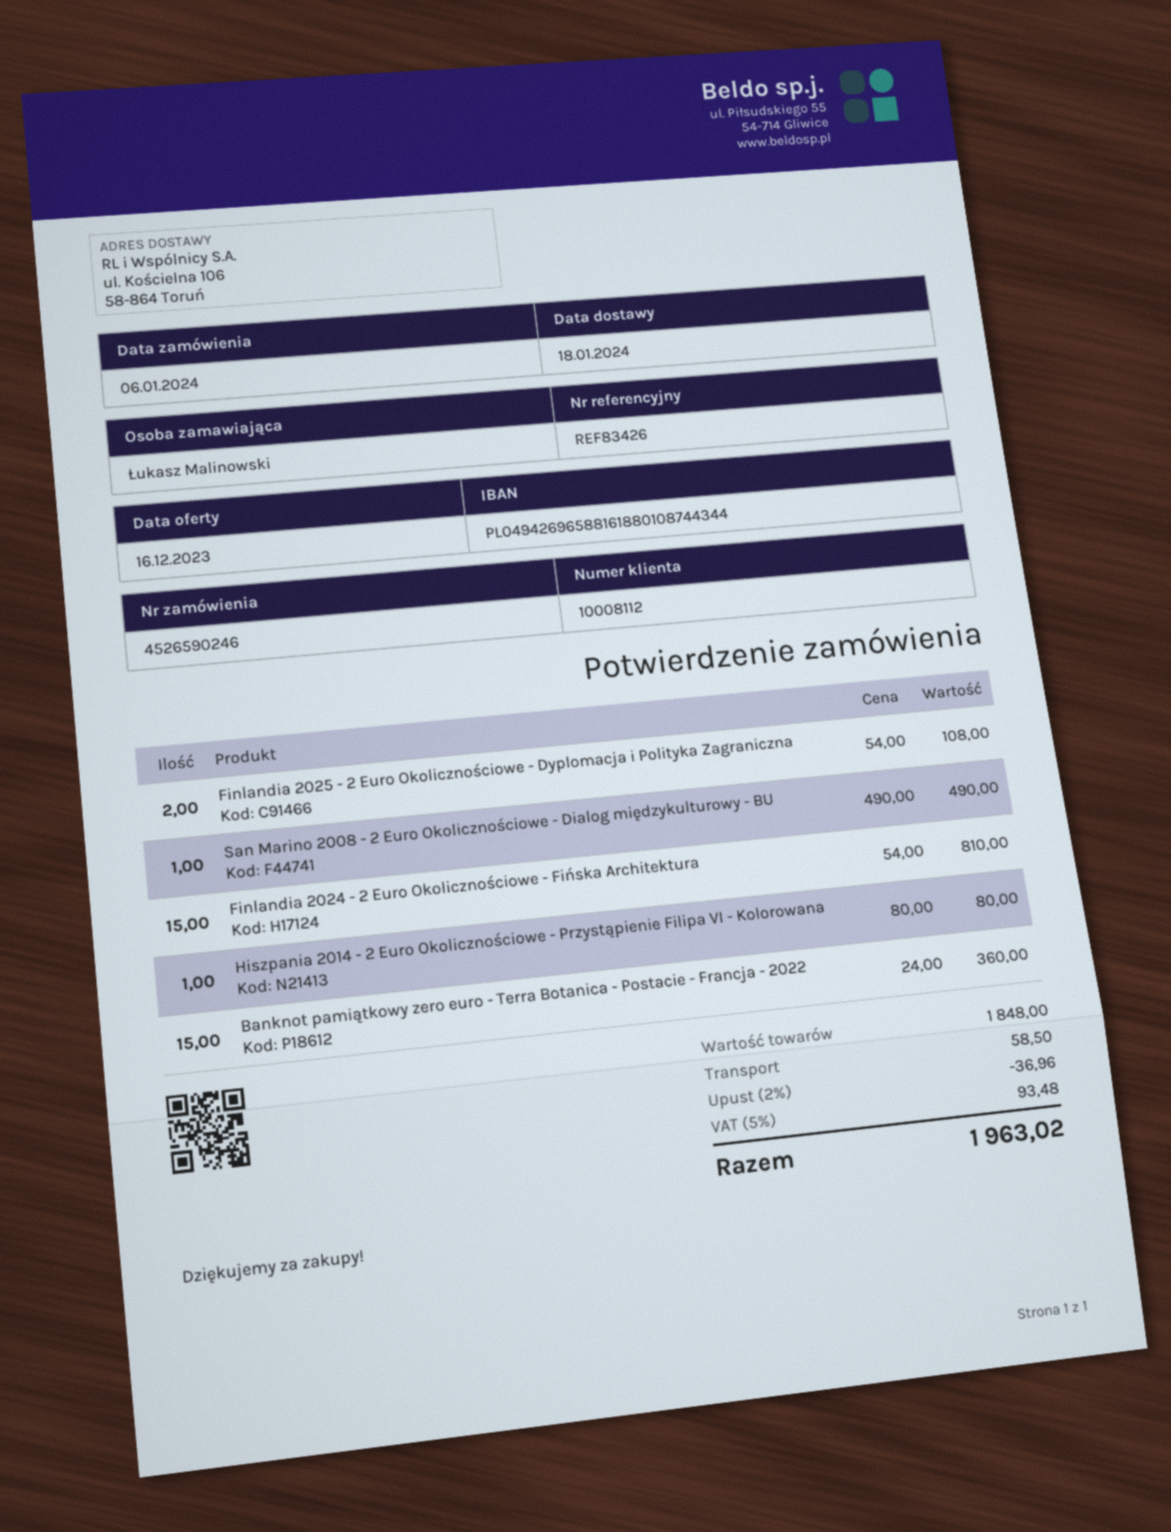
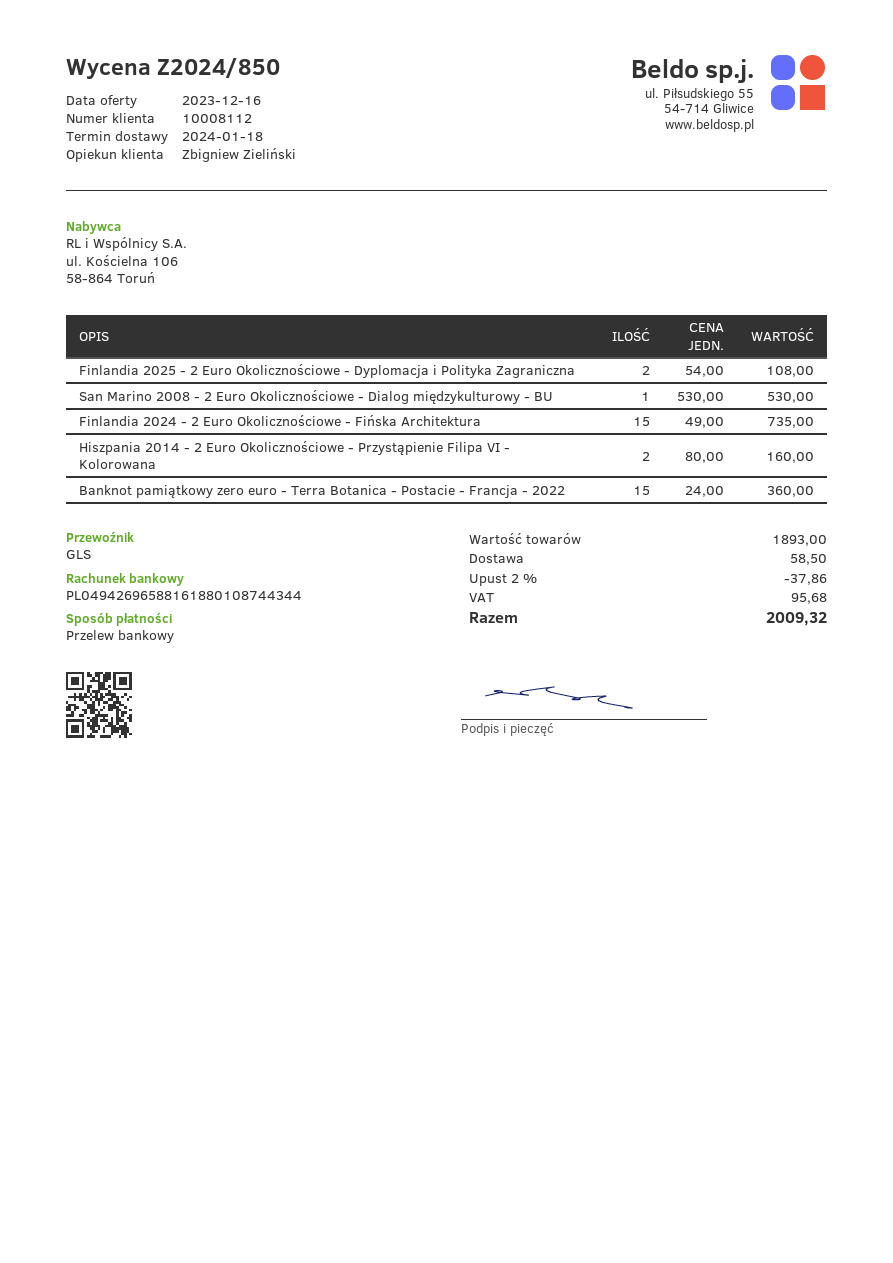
San Marino 2008 - 2 Euro Okolicznościowe - Dialog międzykulturowy - BU: 1 x 490.00 = 490.00 -> 1 x 530.00 = 530.00
Finlandia 2024 - 2 Euro Okolicznościowe - Fińska Architektura: 15 x 54.00 = 810.00 -> 15 x 49.00 = 735.00
Hiszpania 2014 - 2 Euro Okolicznościowe - Przystąpienie Filipa VI - Kolorowana: 1 x 80.00 = 80.00 -> 2 x 80.00 = 160.00
subtotal: 1848.00 -> 1893.00
discount: 2% = 36.96 -> 2% = 37.86
tax: 93.48 -> 95.68
total: 1963.02 -> 2009.32

